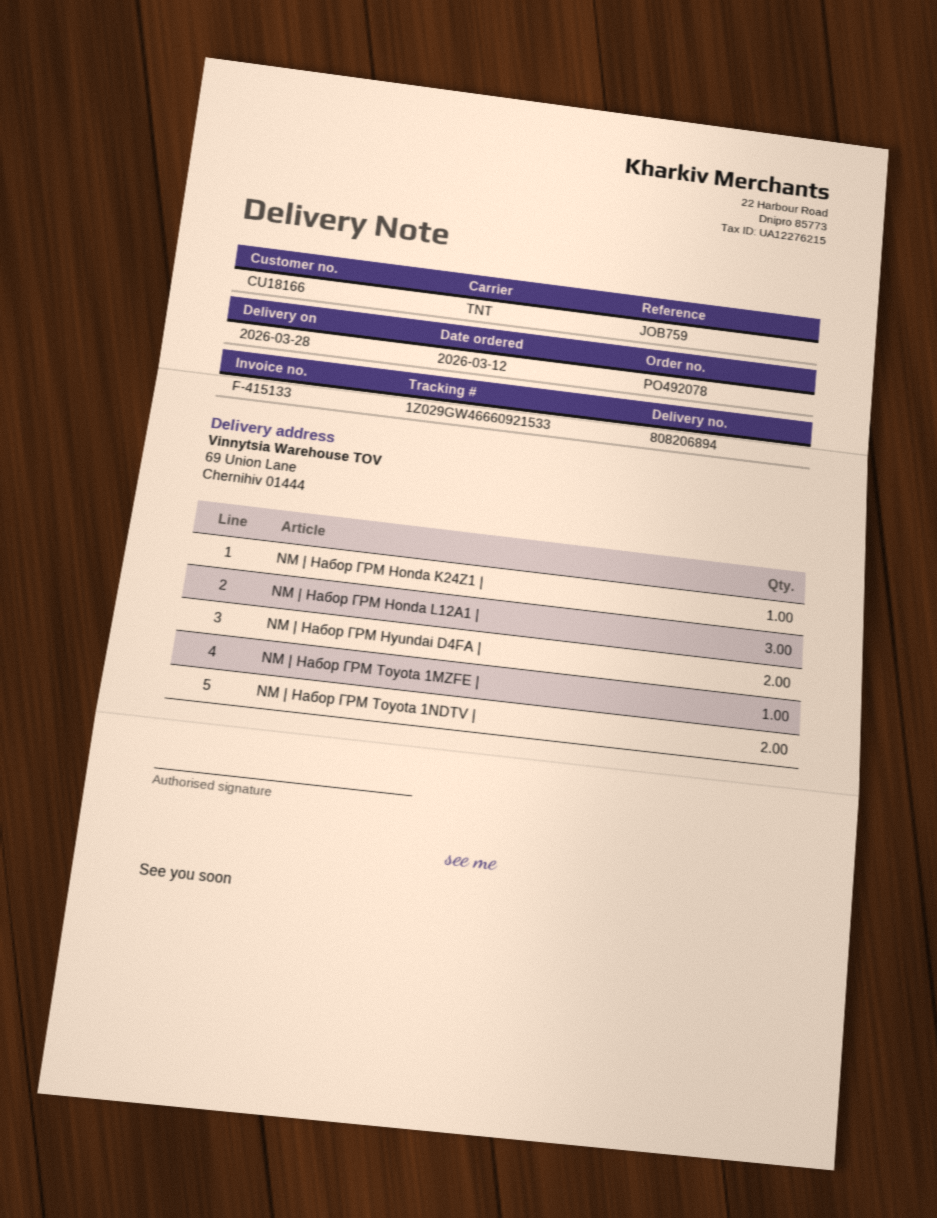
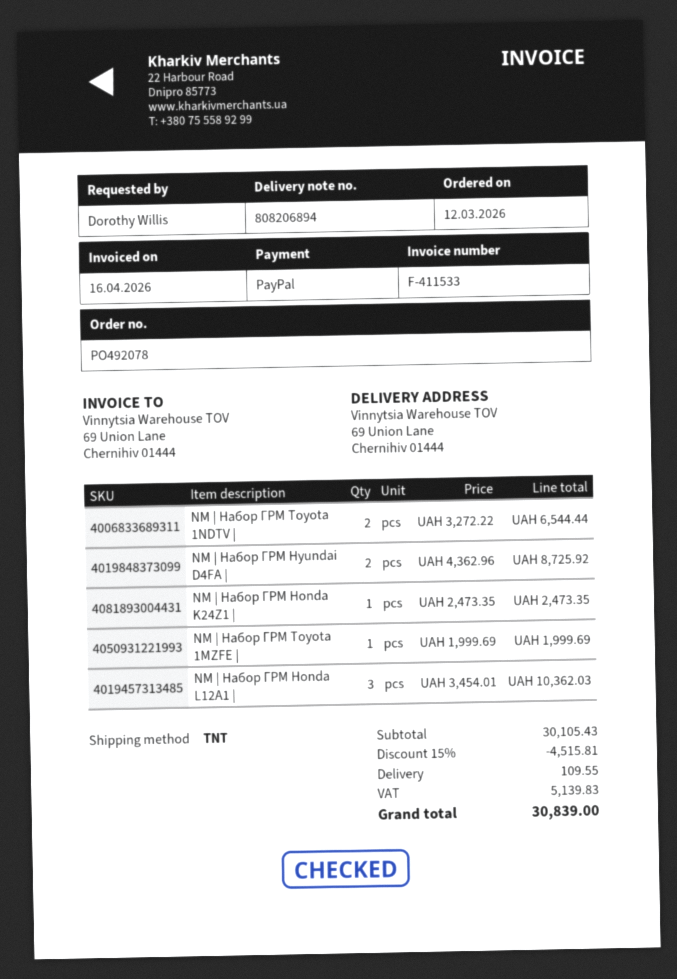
invoice number: F-415133 -> F-411533

